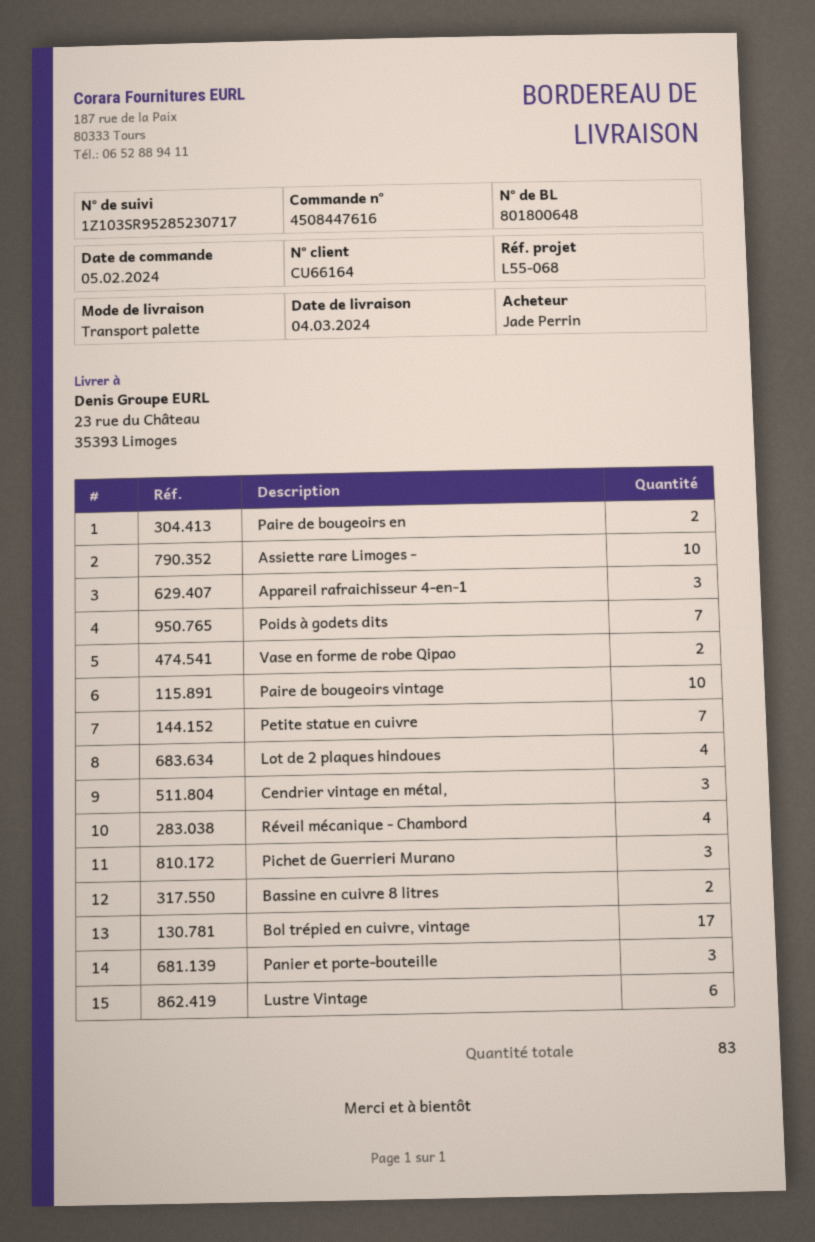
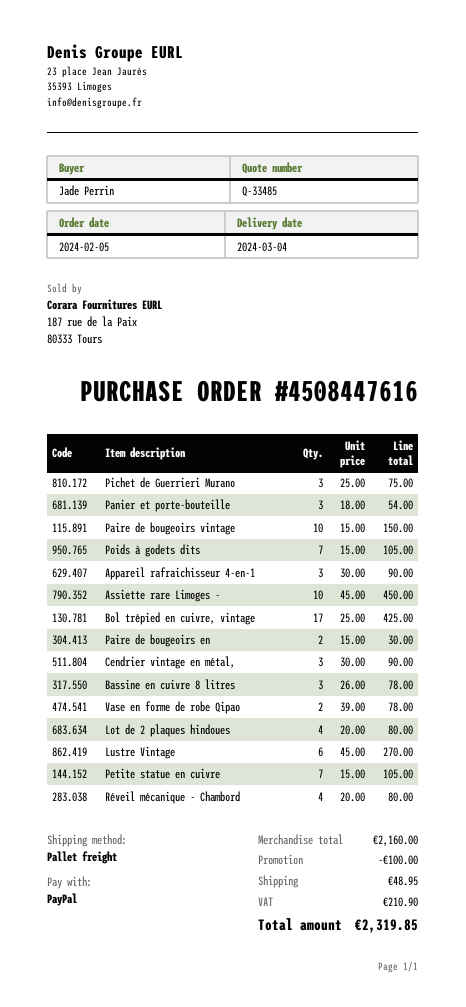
Bassine en cuivre 8 litres: 2 -> 3

